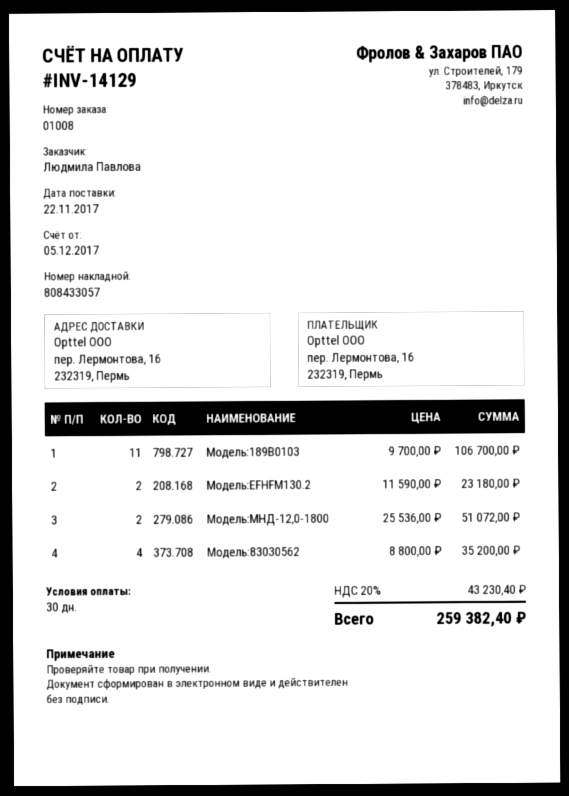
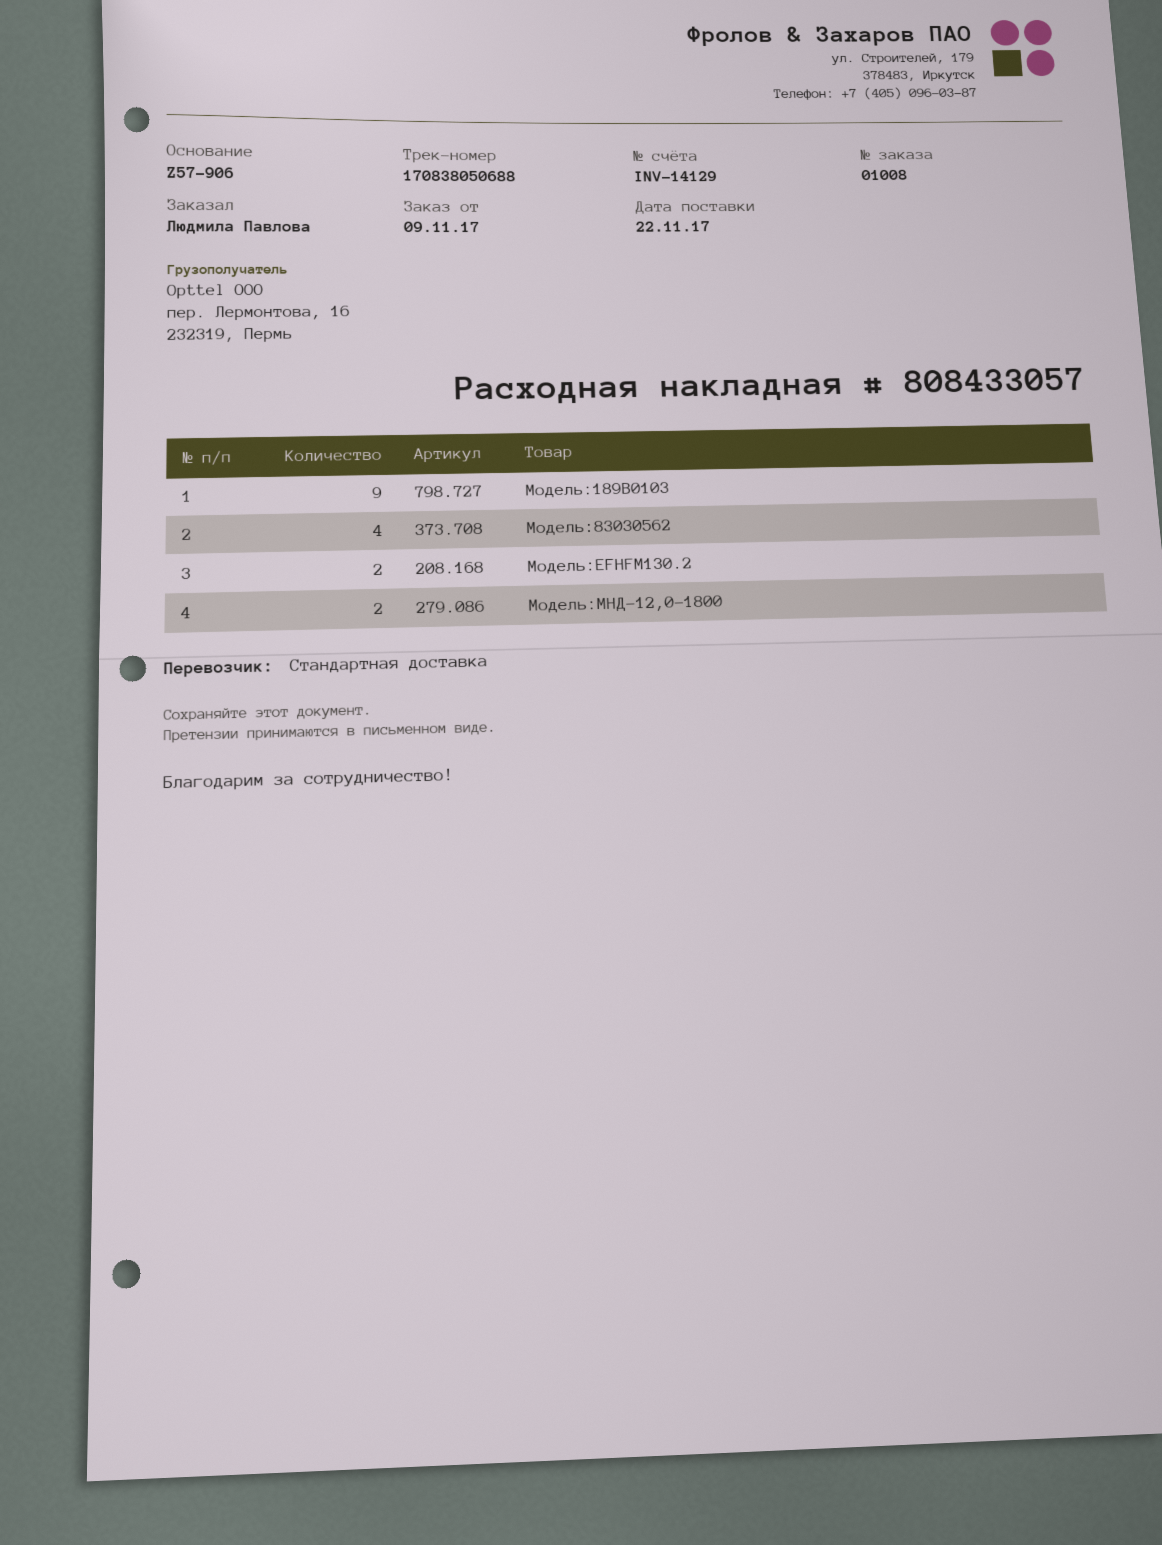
Модель:189B0103: 11 -> 9

